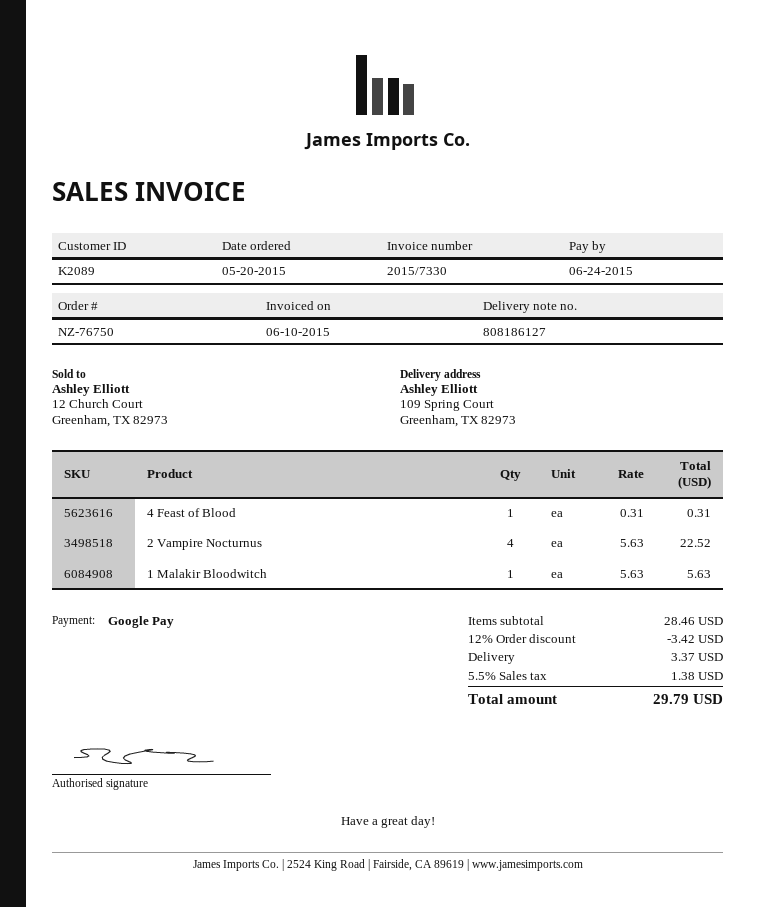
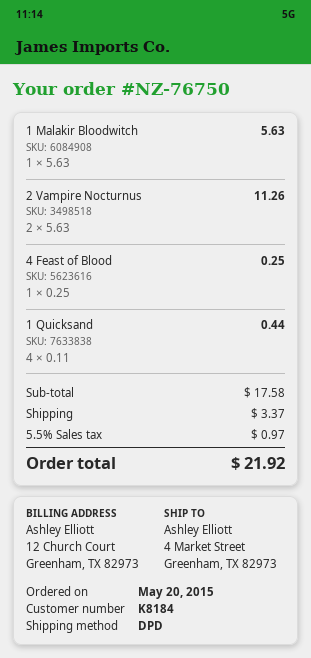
customer number: K2089 -> K8184
ship to: 109 Spring Court, Greenham, TX 82973 -> 4 Market Street, Greenham, TX 82973
4 Feast of Blood: 1 x 0.31 = 0.31 -> 1 x 0.25 = 0.25
2 Vampire Nocturnus: 4 x 5.63 = 22.52 -> 2 x 5.63 = 11.26
1 Quicksand: none -> 4 x 0.11 = 0.44
subtotal: 28.46 -> 17.58
discount: 12% = 3.42 -> none
tax: 5.5% = 1.38 -> 5.5% = 0.97
total: 29.79 -> 21.92

